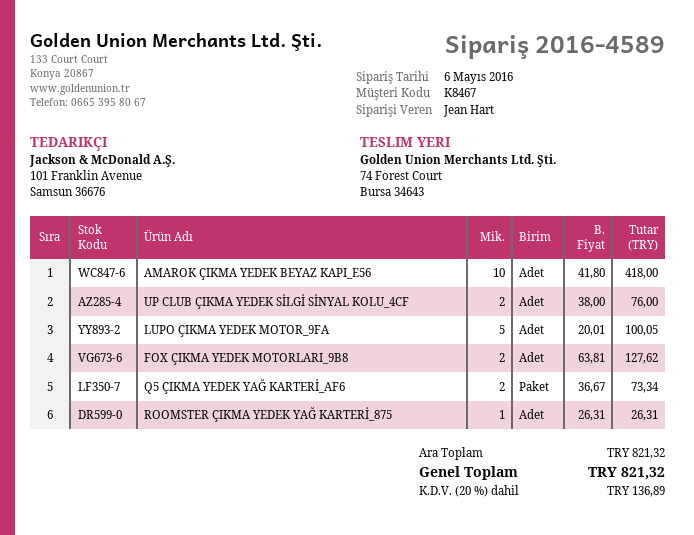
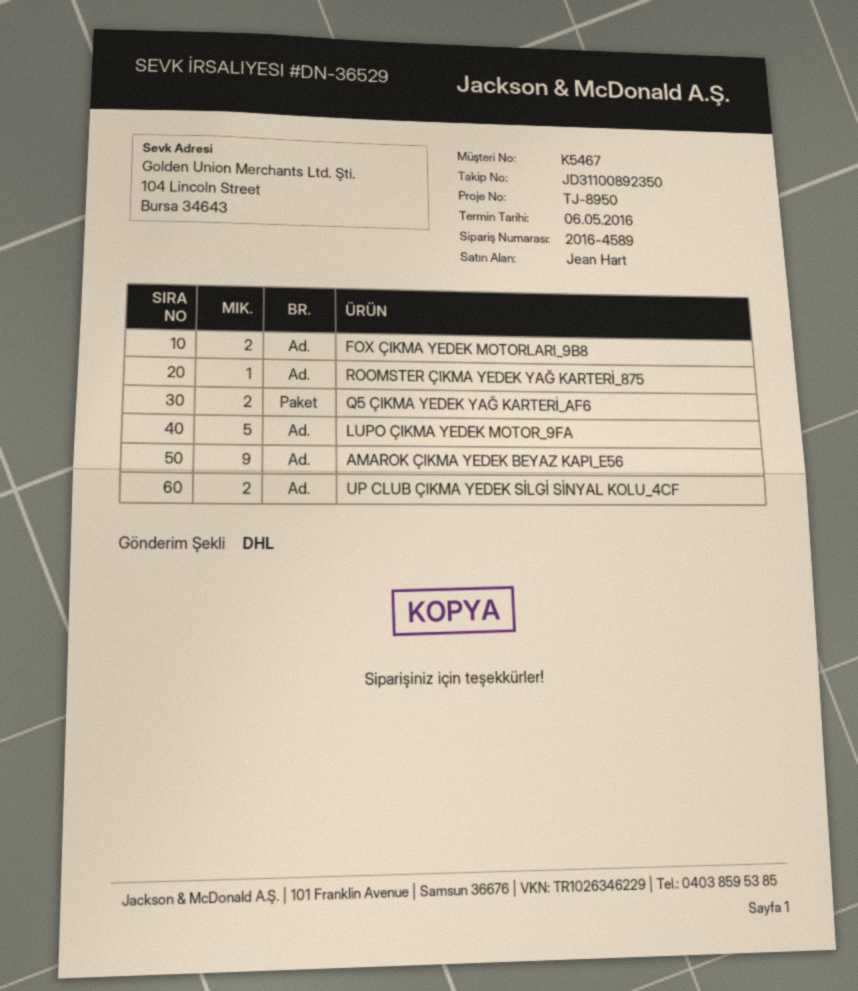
customer number: K8467 -> K5467
ship to: 74 Forest Court, Bursa 34643 -> 104 Lincoln Street, Bursa 34643
AMAROK ÇIKMA YEDEK BEYAZ KAPI_E56: 10 -> 9

